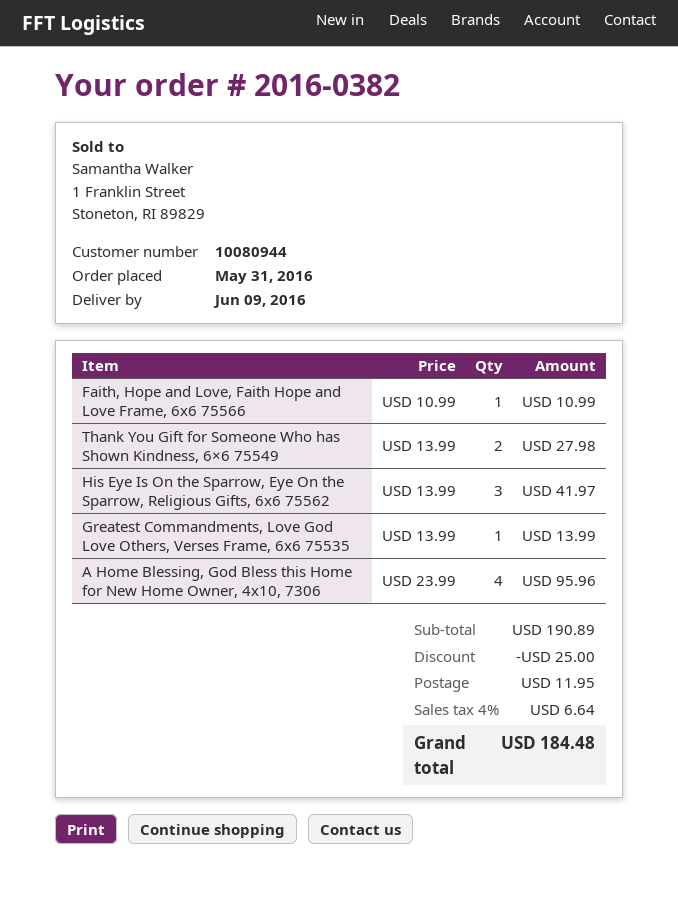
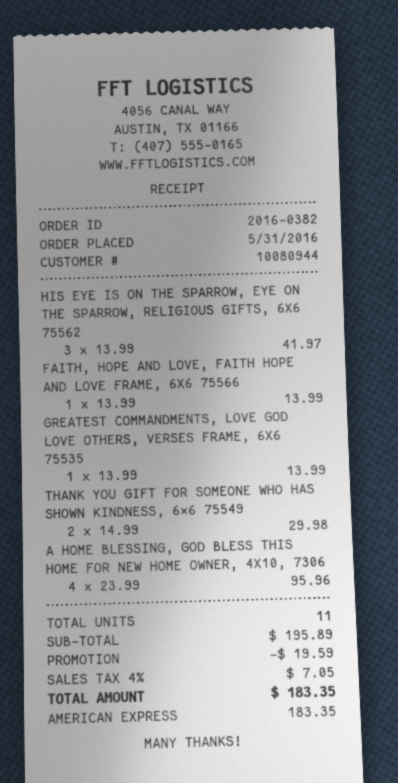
Faith, Hope and Love, Faith Hope and Love Frame, 6x6 75566: 1 x 10.99 = 10.99 -> 1 x 13.99 = 13.99
Thank You Gift for Someone Who has Shown Kindness, 6×6 75549: 2 x 13.99 = 27.98 -> 2 x 14.99 = 29.98
subtotal: 190.89 -> 195.89
discount: 25.00 -> 19.59
shipping: 11.95 -> none
tax: 4% = 6.64 -> 4% = 7.05
total: 184.48 -> 183.35

